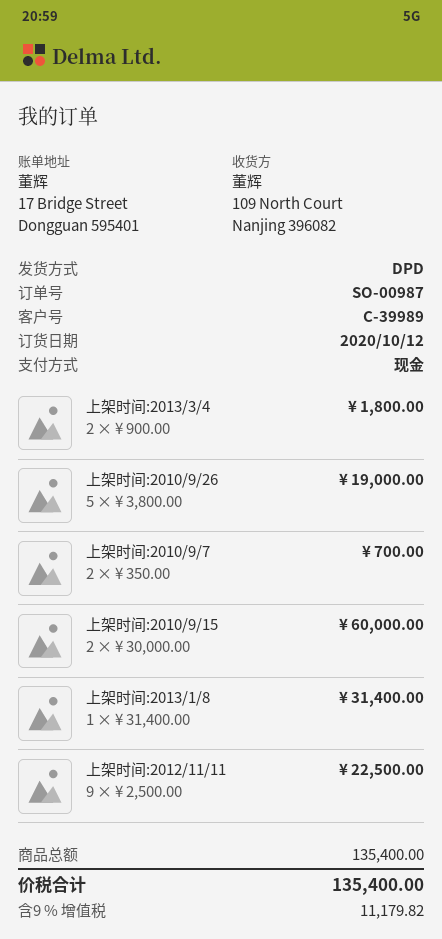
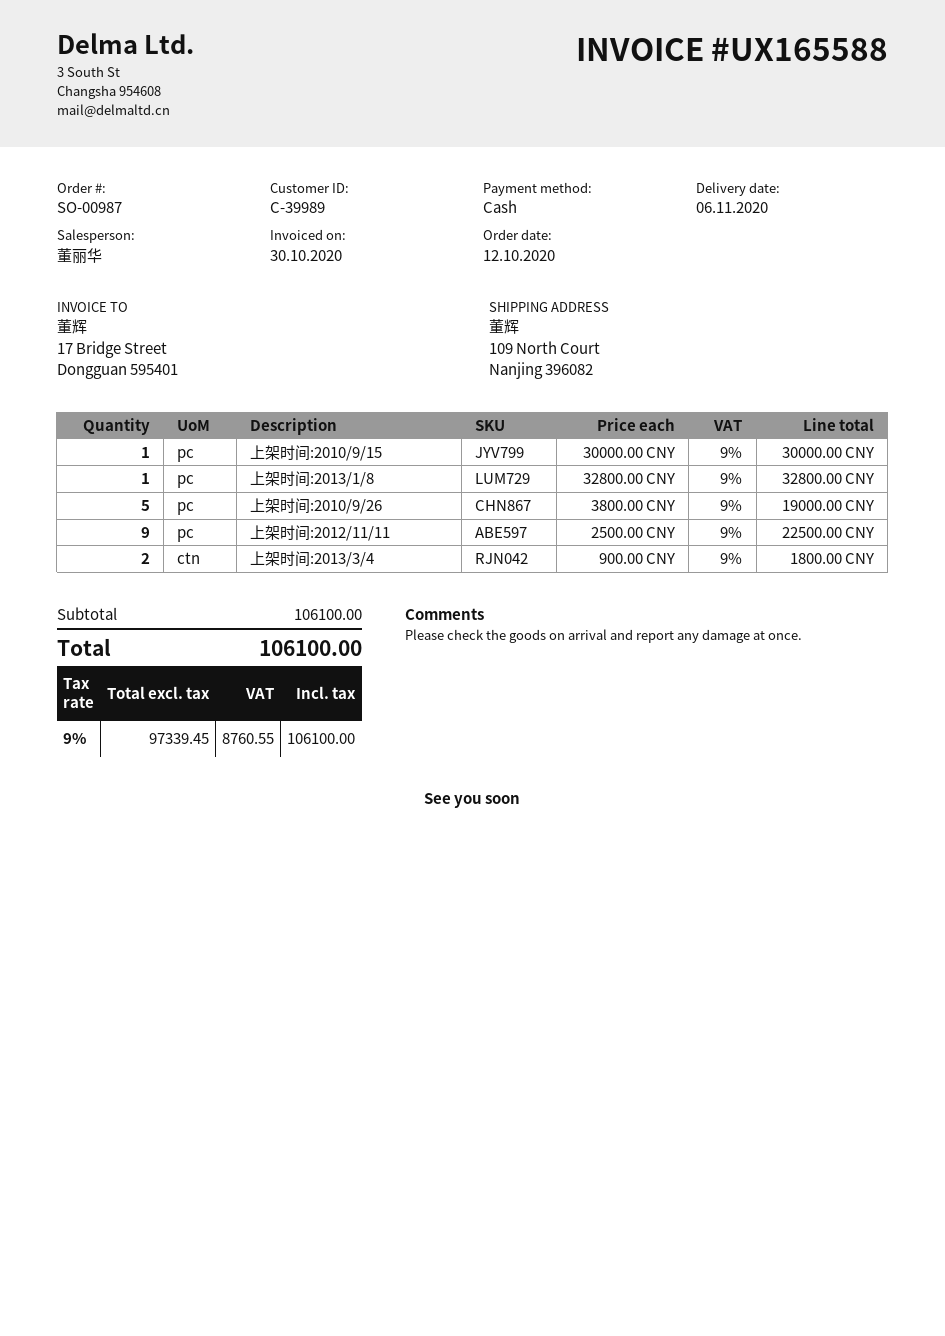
上架时间:2010/9/7: 2 x 350.00 = 700.00 -> none
上架时间:2010/9/15: 2 x 30000.00 = 60000.00 -> 1 x 30000.00 = 30000.00
上架时间:2013/1/8: 1 x 31400.00 = 31400.00 -> 1 x 32800.00 = 32800.00
subtotal: 135400.00 -> 106100.00
tax: 9% = 11179.82 -> 9% = 8760.55
total: 135400.00 -> 106100.00

